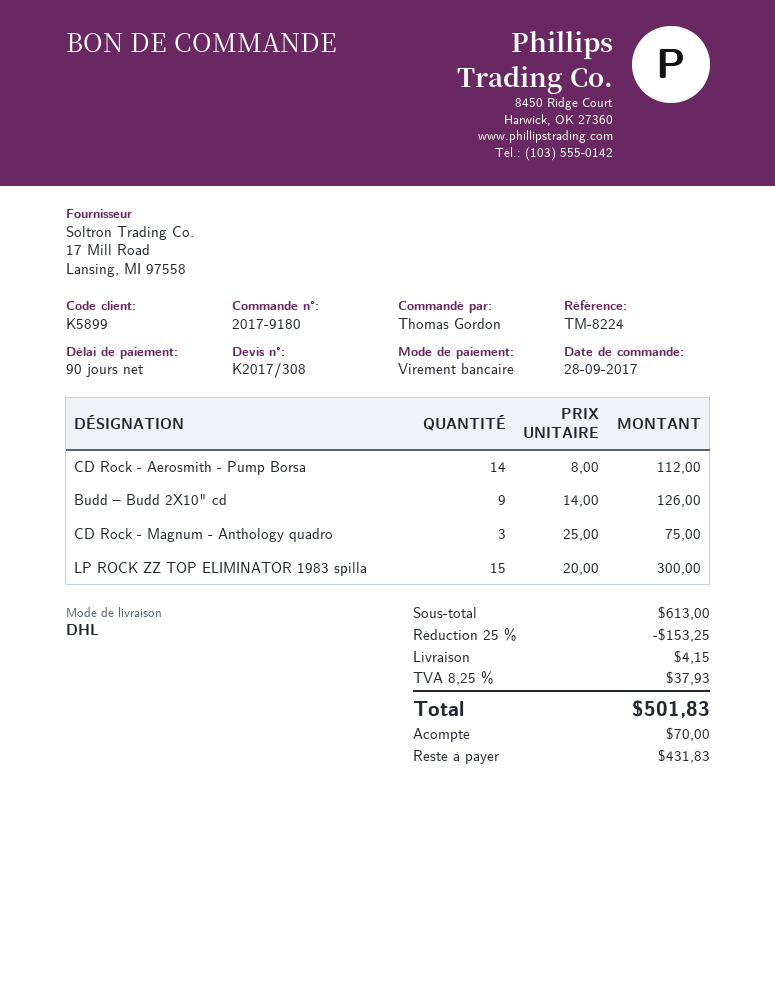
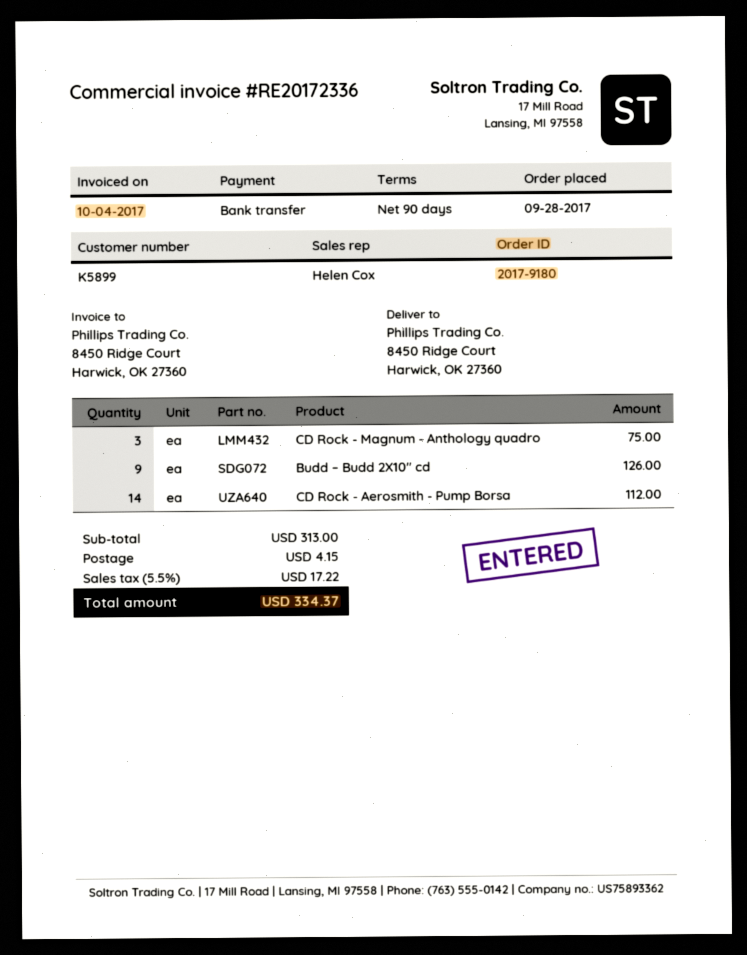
LP ROCK ZZ TOP ELIMINATOR 1983 spilla: 15 for 300.00 -> none
subtotal: 613.00 -> 313.00
discount: 25% = 153.25 -> none
tax: 8.25% = 37.93 -> 5.5% = 17.22
total: 501.83 -> 334.37

